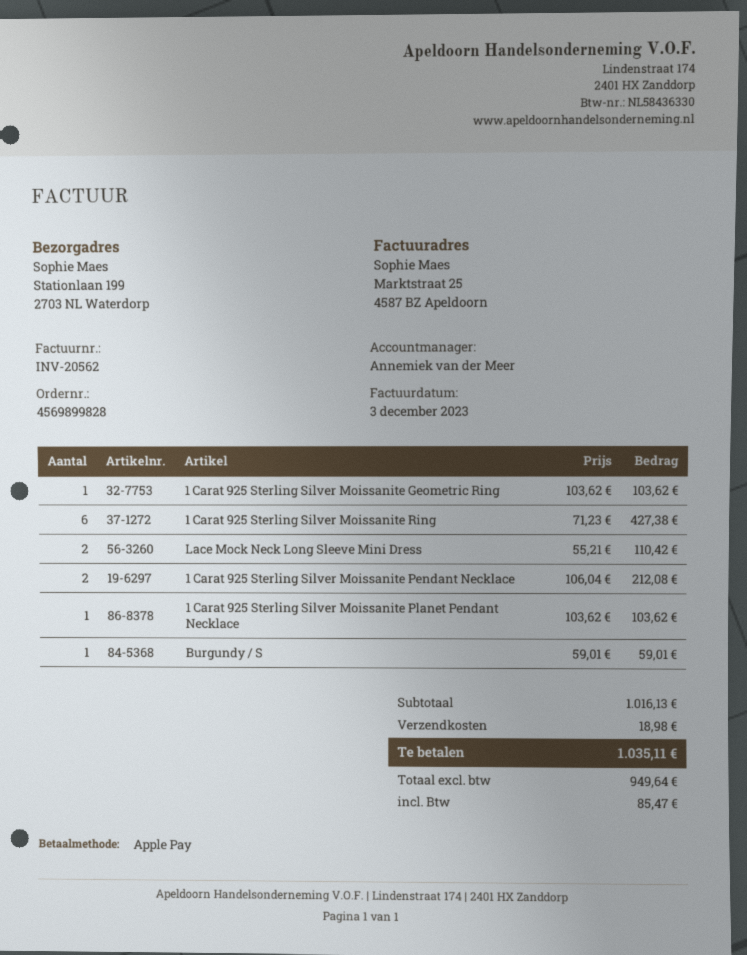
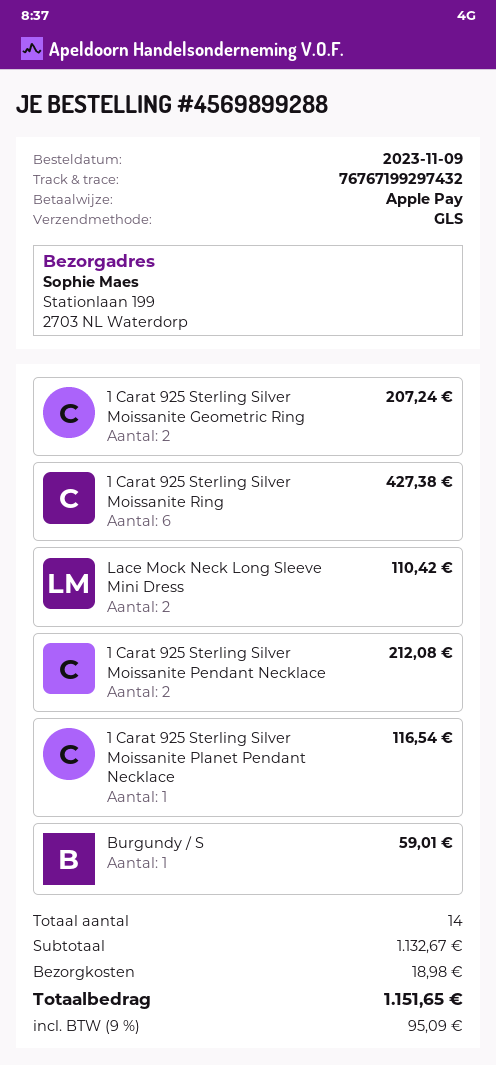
order number: 4569899828 -> 4569899288
1 Carat 925 Sterling Silver Moissanite Geometric Ring: 1 for 103.62 -> 2 for 207.24
1 Carat 925 Sterling Silver Moissanite Planet Pendant Necklace: 1 for 103.62 -> 1 for 116.54
subtotal: 1016.13 -> 1132.67
tax: 85.47 -> 95.09
total: 1035.11 -> 1151.65

